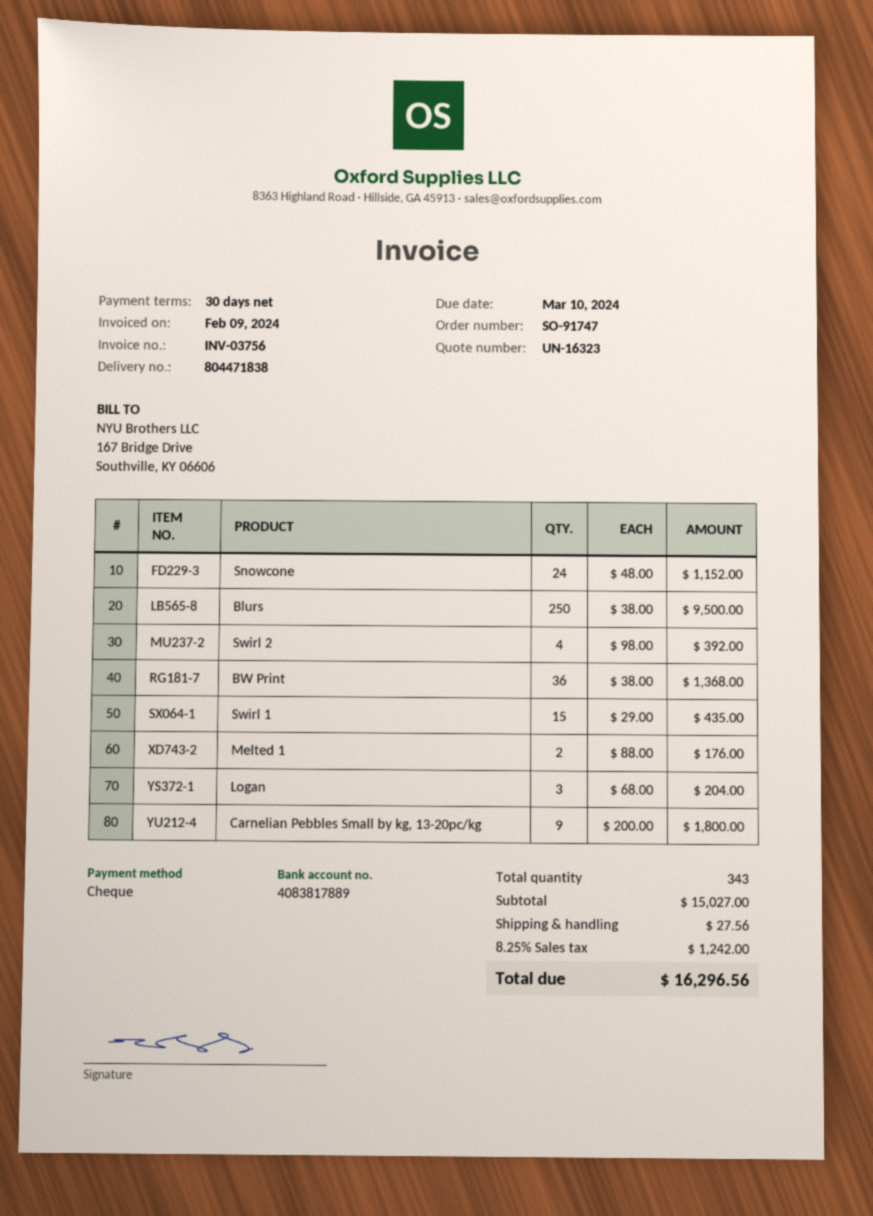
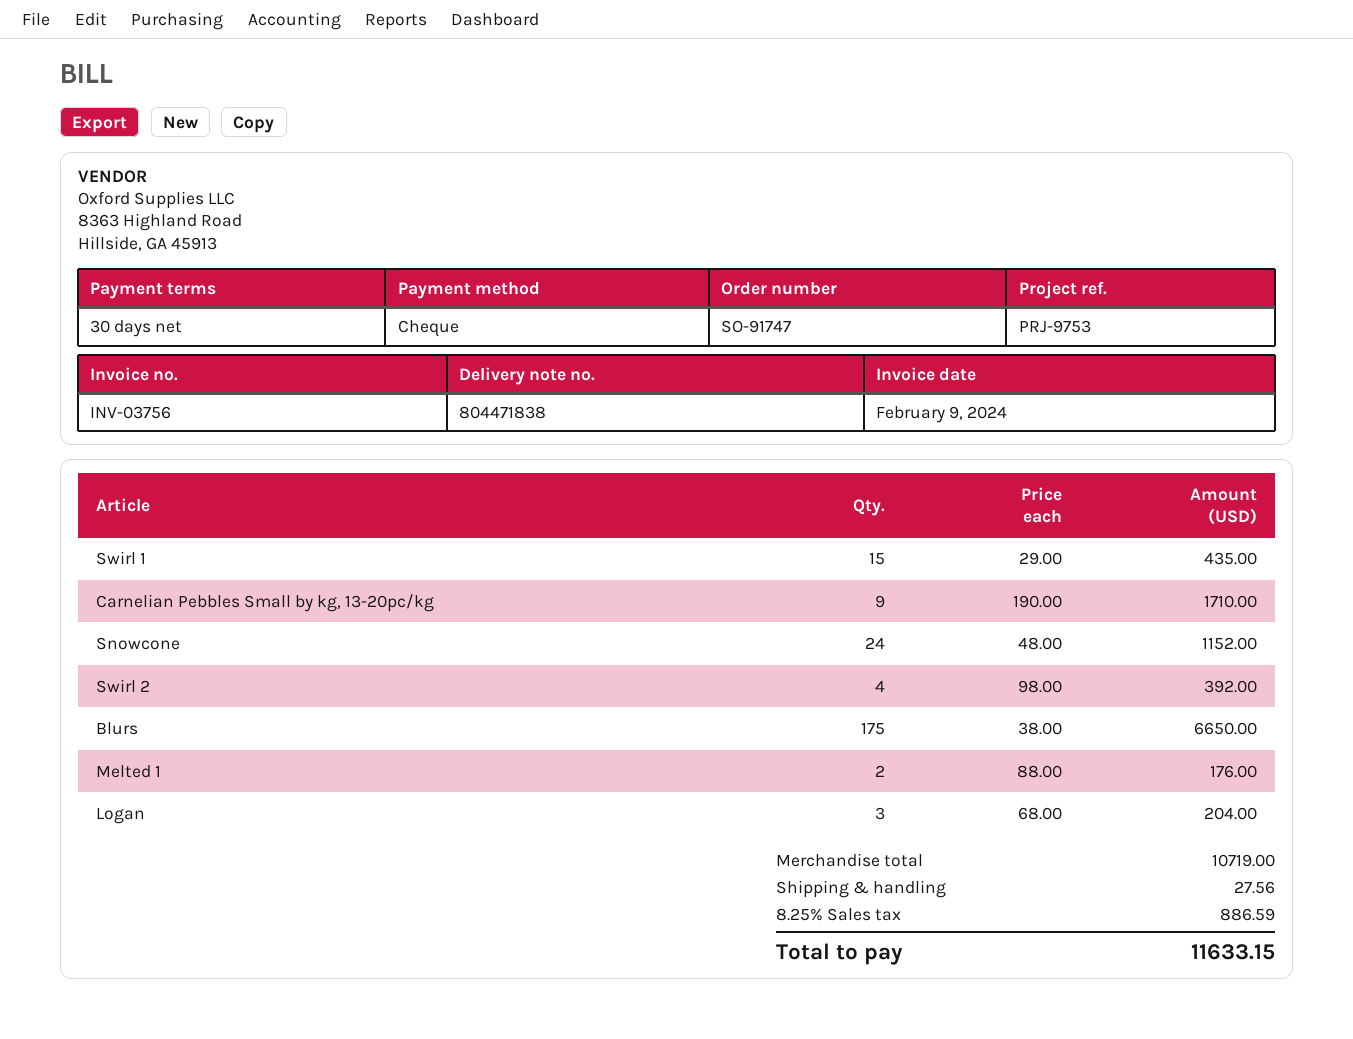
Blurs: 250 x 38.00 = 9500.00 -> 175 x 38.00 = 6650.00
BW Print: 36 x 38.00 = 1368.00 -> none
Carnelian Pebbles Small by kg, 13-20pc/kg: 9 x 200.00 = 1800.00 -> 9 x 190.00 = 1710.00
subtotal: 15027.00 -> 10719.00
tax: 8.25% = 1242.00 -> 8.25% = 886.59
total: 16296.56 -> 11633.15

